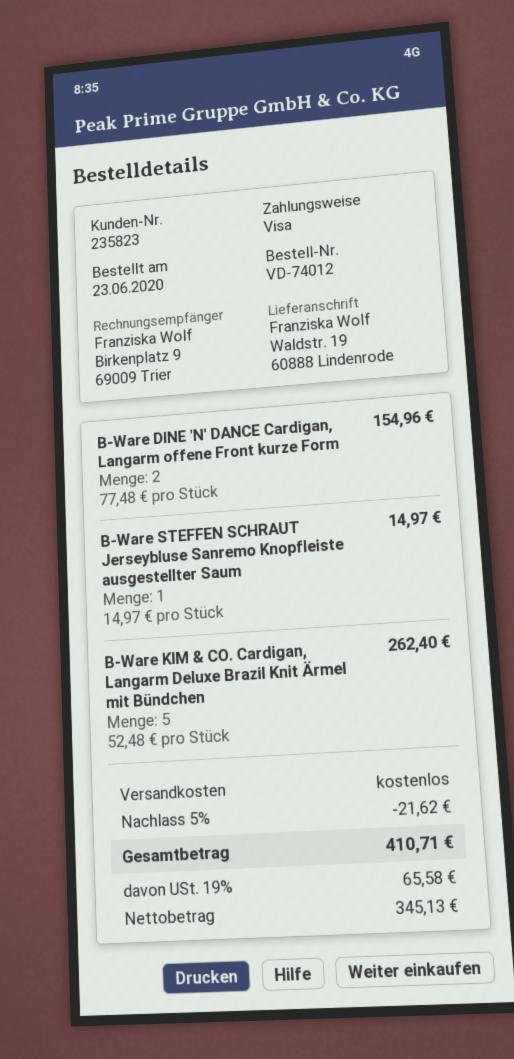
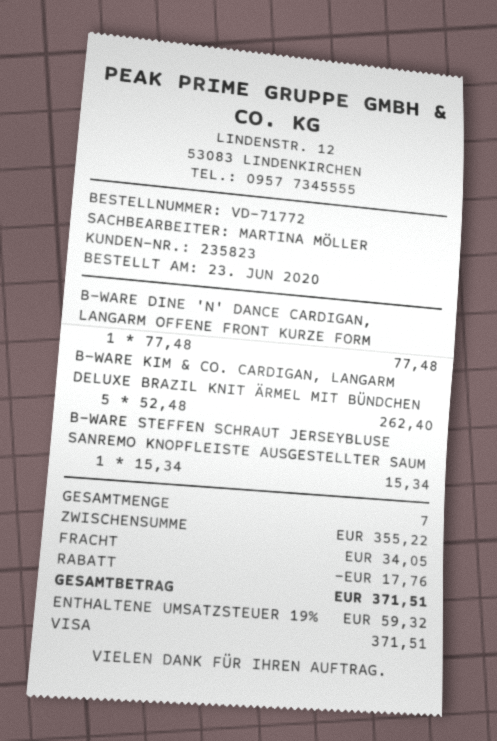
order number: VD-74012 -> VD-71772
B-Ware DINE 'N' DANCE Cardigan, Langarm offene Front kurze Form: 2 x 77.48 = 154.96 -> 1 x 77.48 = 77.48
B-Ware STEFFEN SCHRAUT Jerseybluse Sanremo Knopfleiste ausgestellter Saum: 1 x 14.97 = 14.97 -> 1 x 15.34 = 15.34
discount: 21.62 -> 17.76
shipping: 0.00 -> 34.05
tax: 19% = 65.58 -> 19% = 59.32
total: 410.71 -> 371.51

